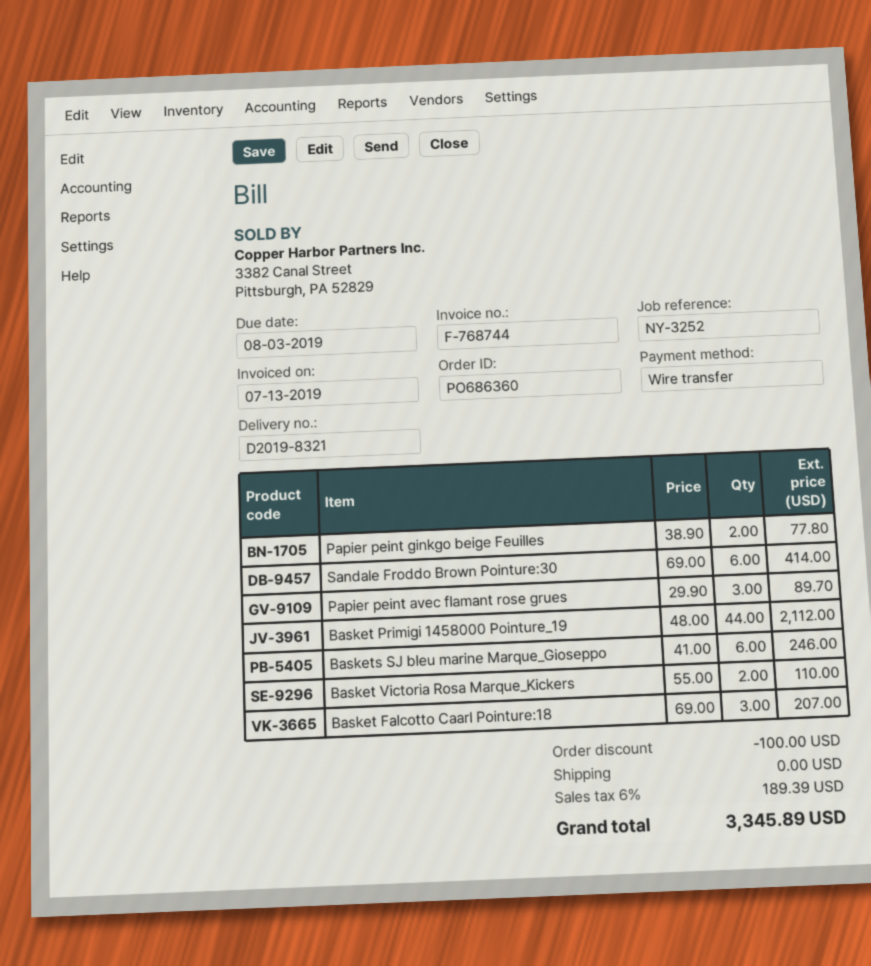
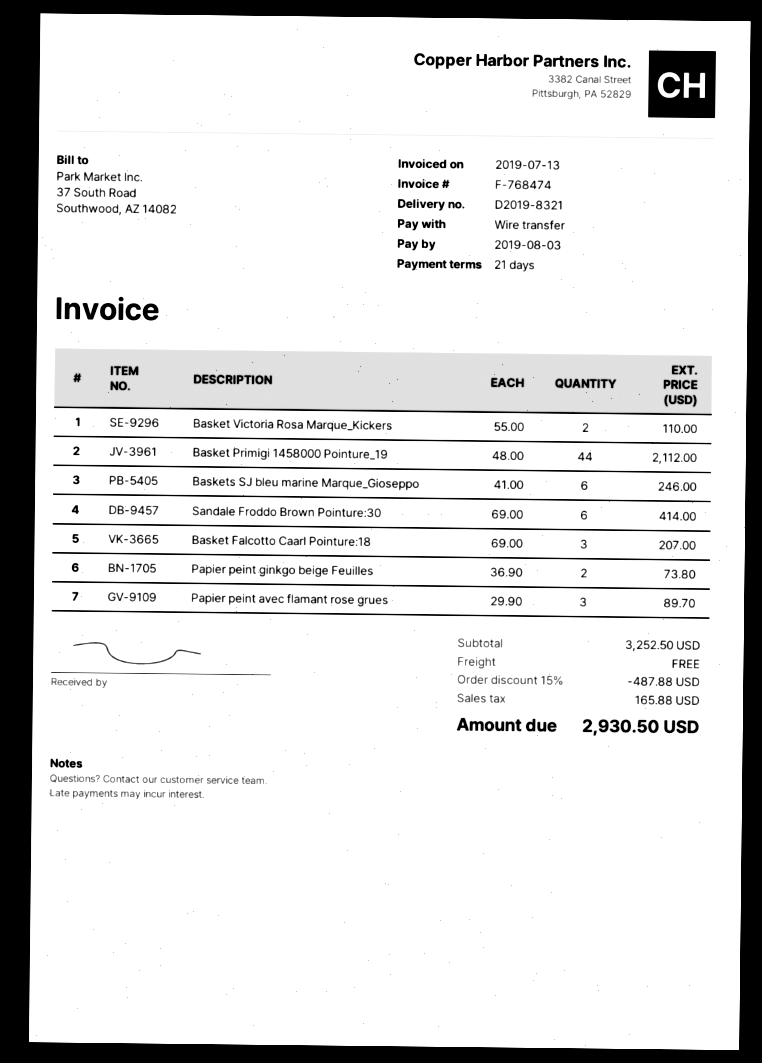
invoice number: F-768744 -> F-768474
Papier peint ginkgo beige Feuilles: 2 x 38.90 = 77.80 -> 2 x 36.90 = 73.80
discount: 100.00 -> 487.88
tax: 189.39 -> 165.88
total: 3345.89 -> 2930.50

